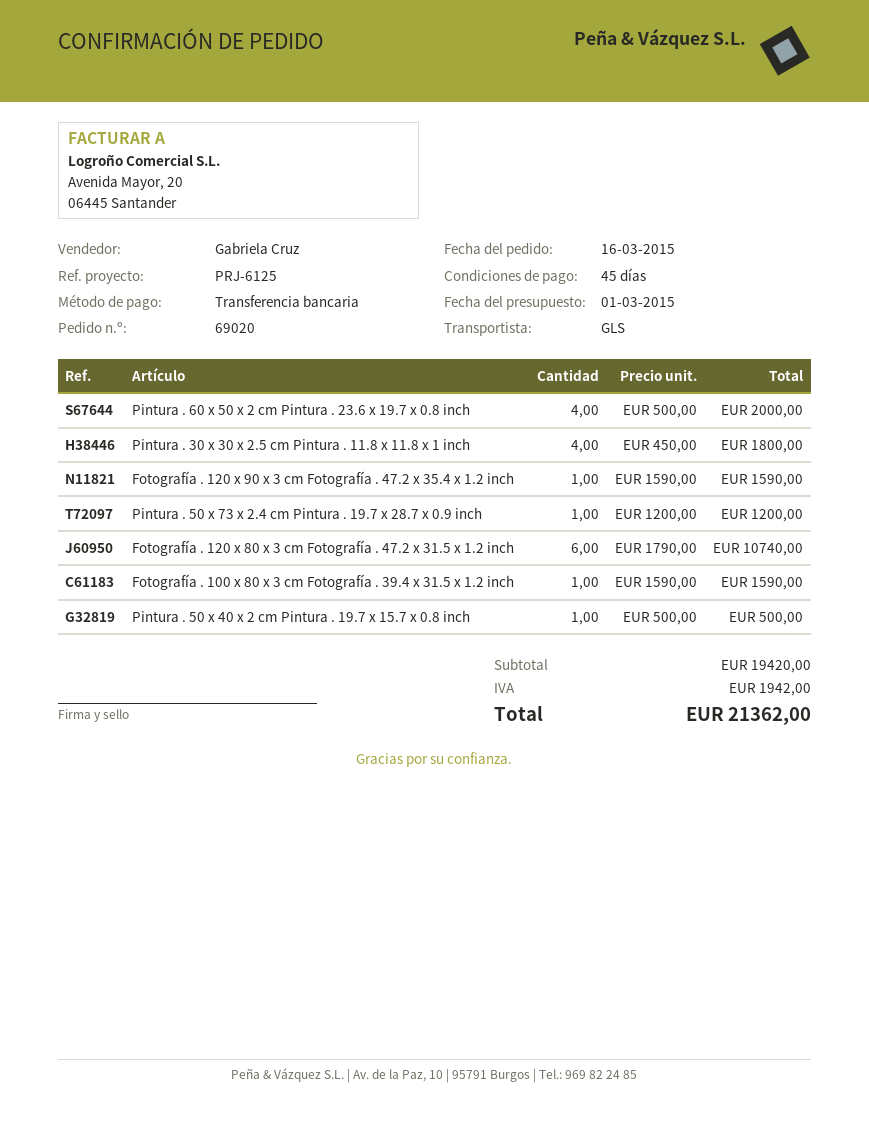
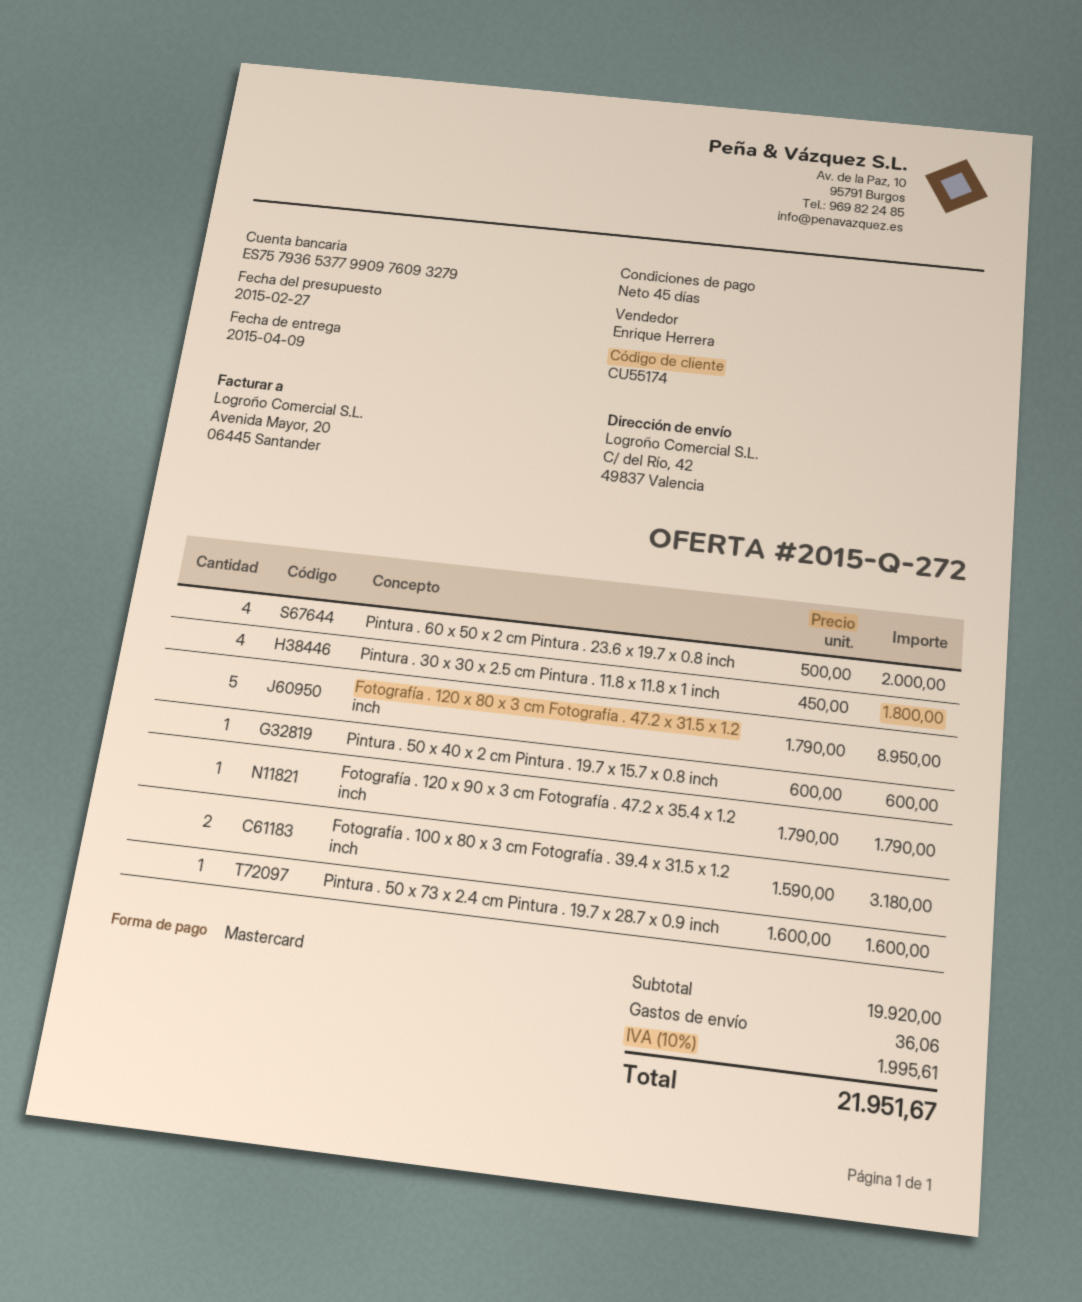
quote date: 2015-03-01 -> 2015-02-27
sales rep: Gabriela Cruz -> Enrique Herrera
payment method: bank transfer -> Mastercard
Fotografía . 120 x 90 x 3 cm Fotografía . 47.2 x 35.4 x 1.2 inch: 1 x 1590.00 = 1590.00 -> 1 x 1790.00 = 1790.00
Pintura . 50 x 73 x 2.4 cm Pintura . 19.7 x 28.7 x 0.9 inch: 1 x 1200.00 = 1200.00 -> 1 x 1600.00 = 1600.00
Fotografía . 120 x 80 x 3 cm Fotografía . 47.2 x 31.5 x 1.2 inch: 6 x 1790.00 = 10740.00 -> 5 x 1790.00 = 8950.00
Fotografía . 100 x 80 x 3 cm Fotografía . 39.4 x 31.5 x 1.2 inch: 1 x 1590.00 = 1590.00 -> 2 x 1590.00 = 3180.00
Pintura . 50 x 40 x 2 cm Pintura . 19.7 x 15.7 x 0.8 inch: 1 x 500.00 = 500.00 -> 1 x 600.00 = 600.00
subtotal: 19420.00 -> 19920.00
shipping: none -> 36.06
tax: 1942.00 -> 1995.61
total: 21362.00 -> 21951.67

